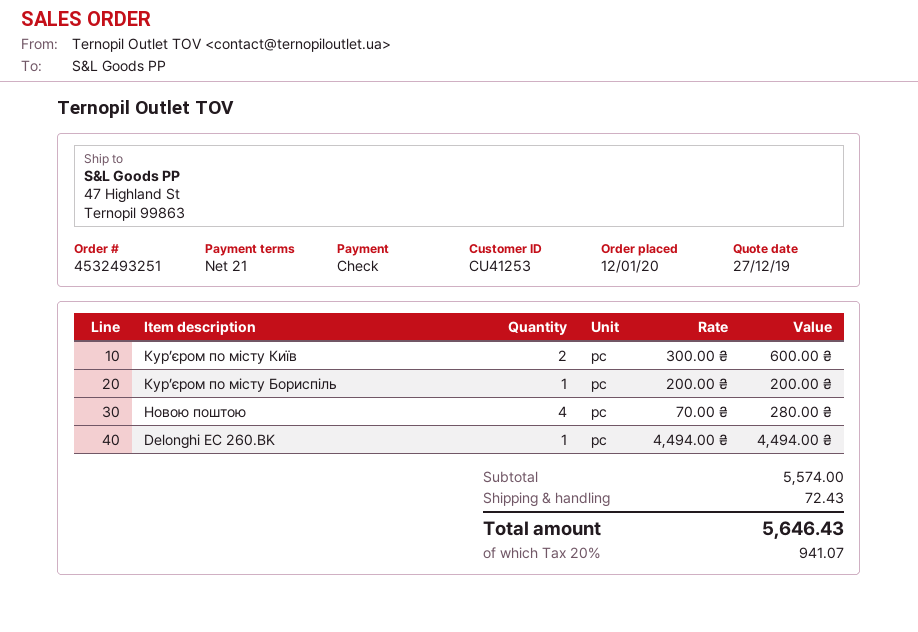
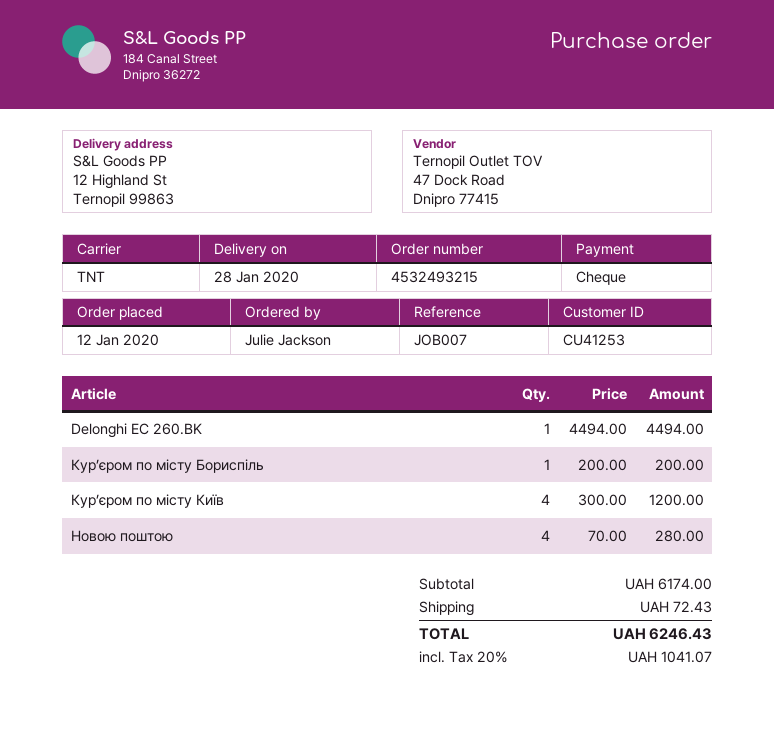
order number: 4532493251 -> 4532493215
ship to: 47 Highland St, Ternopil 99863 -> 12 Highland St, Ternopil 99863
Курʼєром по місту Київ: 2 x 300.00 = 600.00 -> 4 x 300.00 = 1200.00
subtotal: 5574.00 -> 6174.00
tax: 20% = 941.07 -> 20% = 1041.07
total: 5646.43 -> 6246.43

